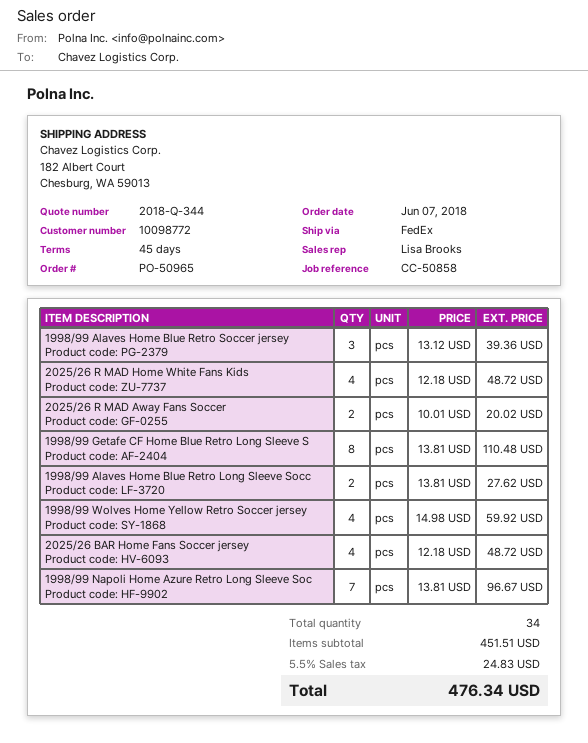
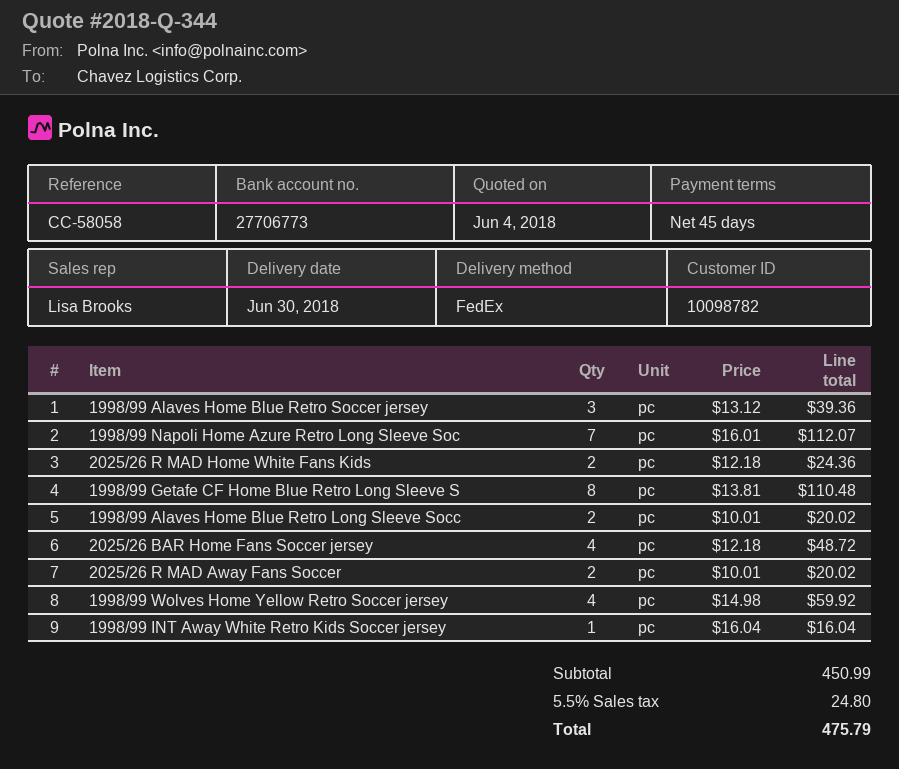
customer number: 10098772 -> 10098782
reference: CC-50858 -> CC-58058
2025/26 R MAD Home White Fans Kids: 4 x 12.18 = 48.72 -> 2 x 12.18 = 24.36
1998/99 Alaves Home Blue Retro Long Sleeve Socc: 2 x 13.81 = 27.62 -> 2 x 10.01 = 20.02
1998/99 Napoli Home Azure Retro Long Sleeve Soc: 7 x 13.81 = 96.67 -> 7 x 16.01 = 112.07
1998/99 INT Away White Retro Kids Soccer jersey: none -> 1 x 16.04 = 16.04
subtotal: 451.51 -> 450.99
tax: 5.5% = 24.83 -> 5.5% = 24.80
total: 476.34 -> 475.79

